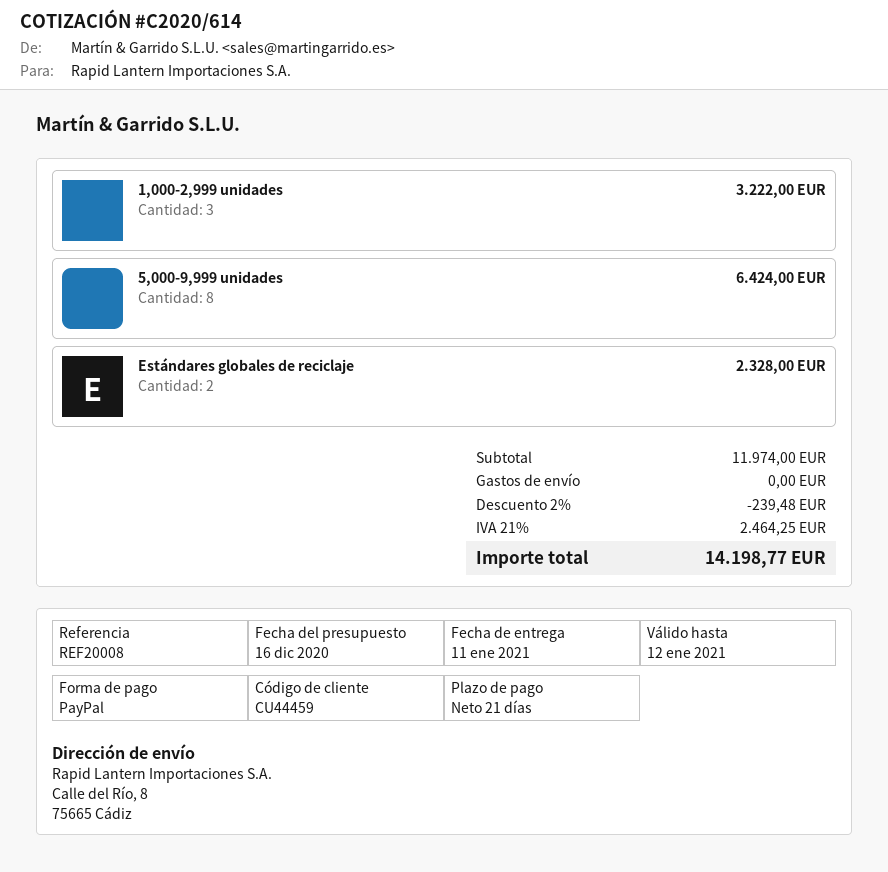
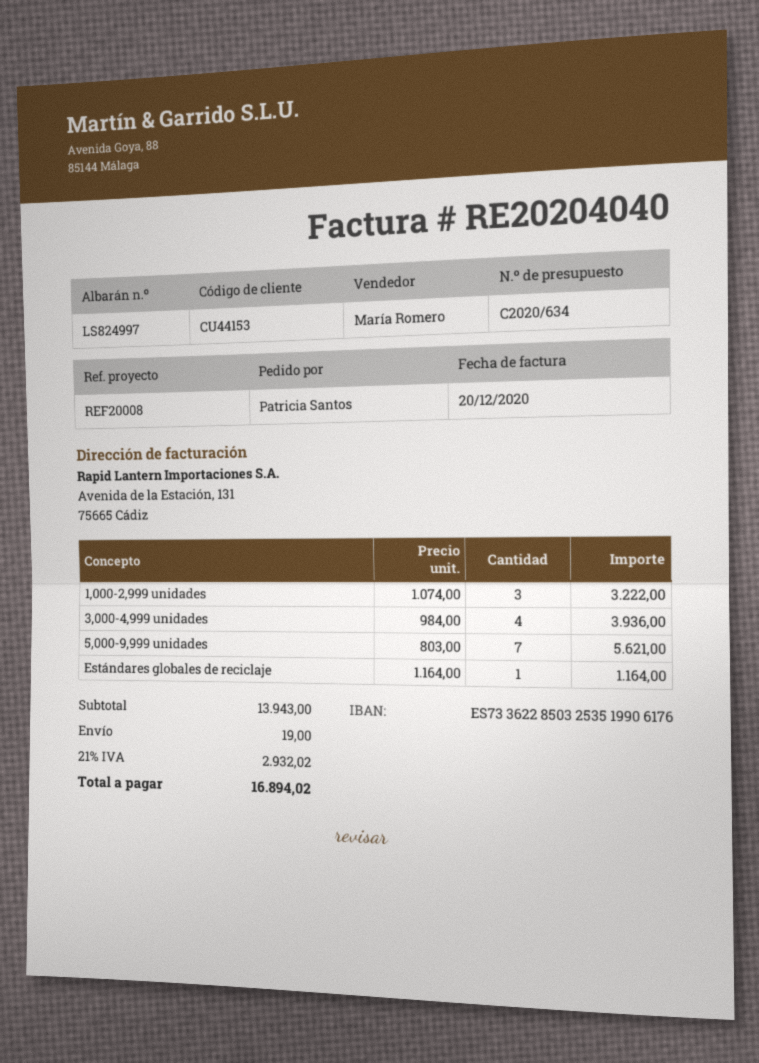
quote number: C2020/614 -> C2020/634
customer number: CU44459 -> CU44153
5,000-9,999 unidades: 8 for 6424.00 -> 7 for 5621.00
Estándares globales de reciclaje: 2 for 2328.00 -> 1 for 1164.00
3,000-4,999 unidades: none -> 4 for 3936.00
subtotal: 11974.00 -> 13943.00
discount: 2% = 239.48 -> none
shipping: 0.00 -> 19.00
tax: 21% = 2464.25 -> 21% = 2932.02
total: 14198.77 -> 16894.02

